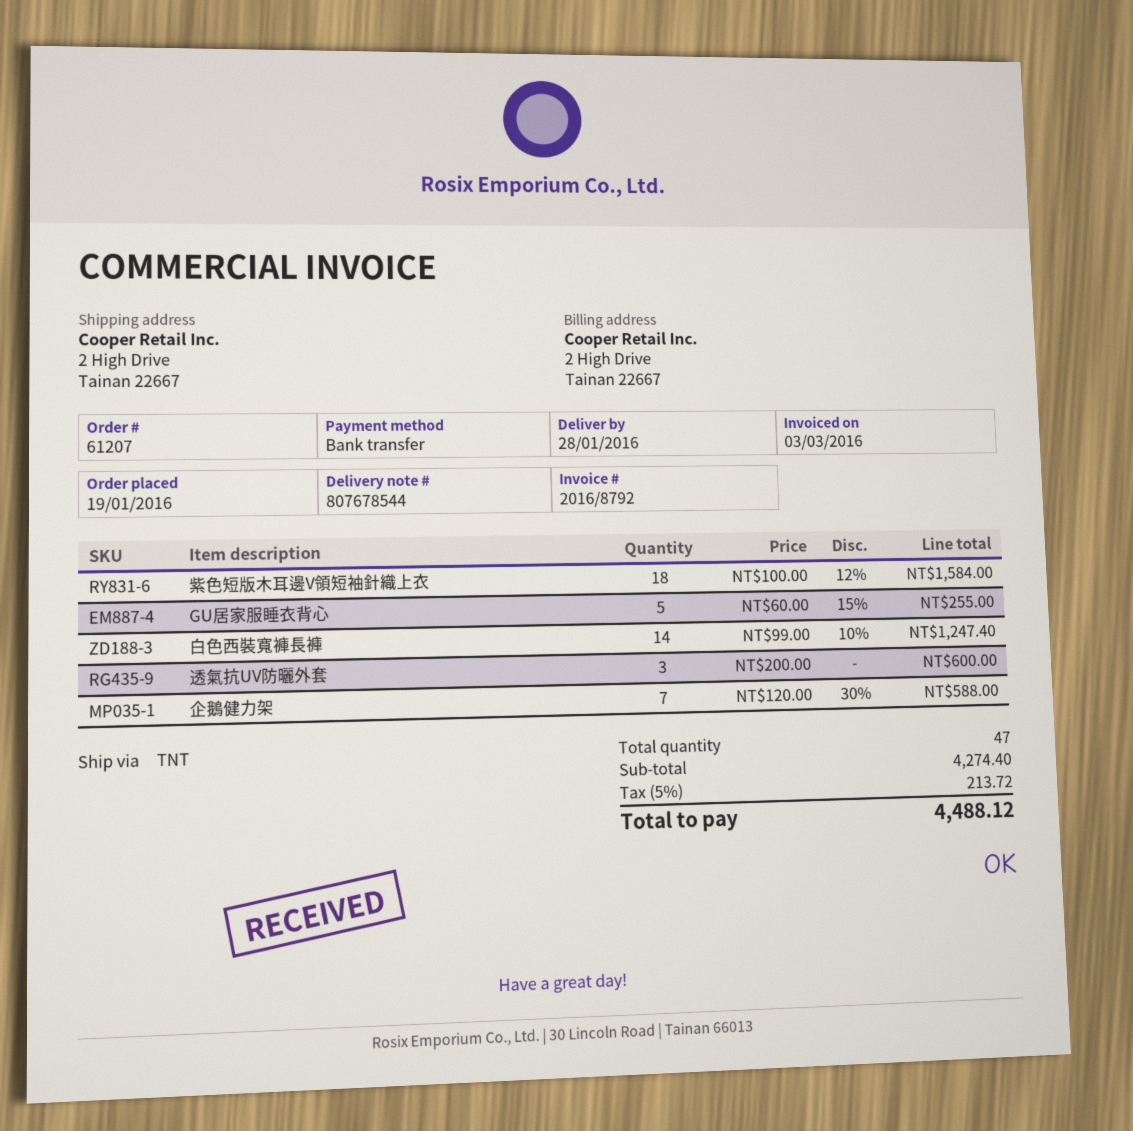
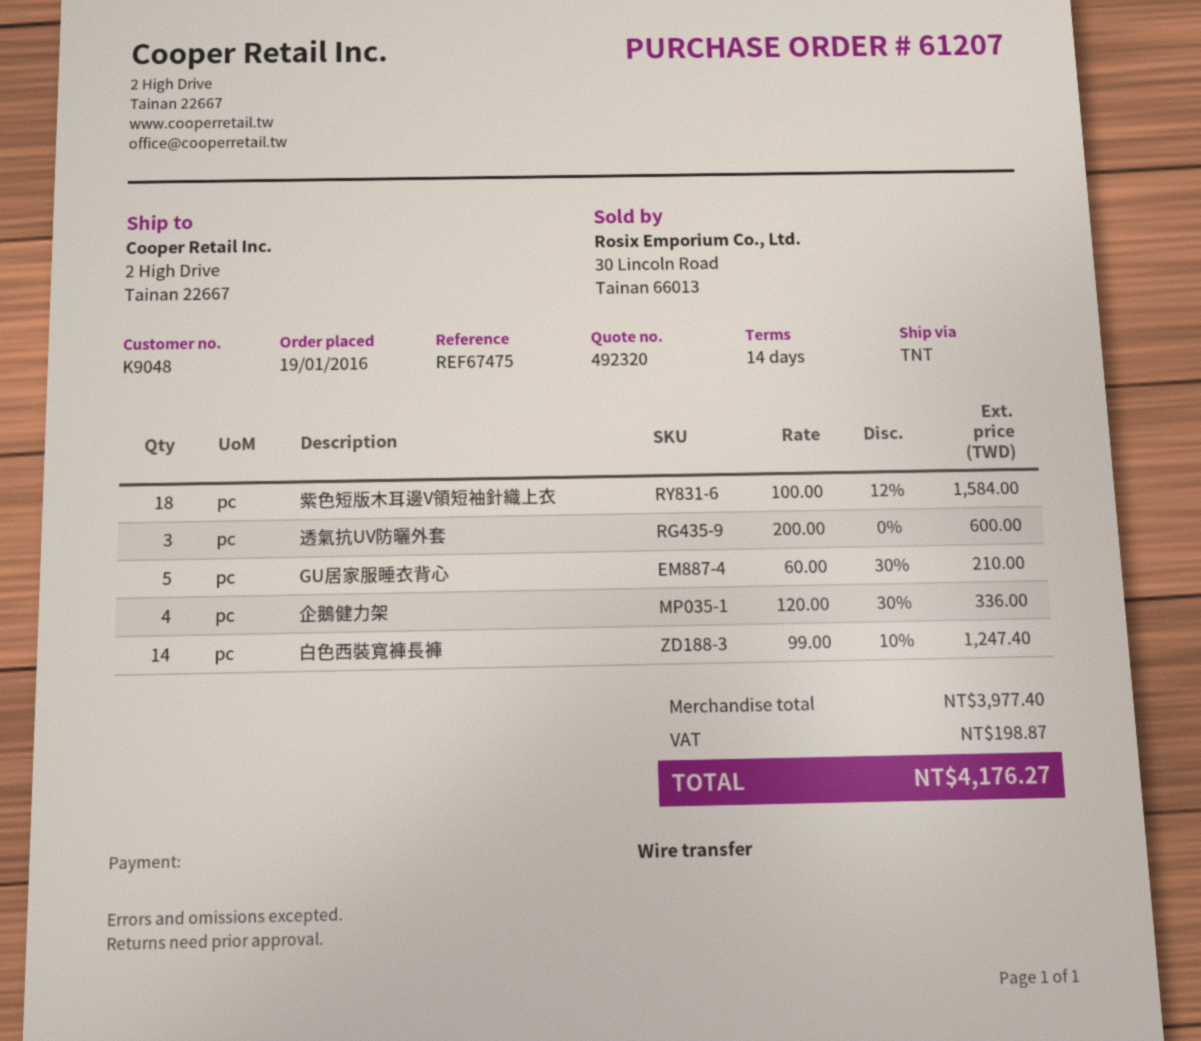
GU居家服睡衣背心: 5 x 60.00 - 15% = 255.00 -> 5 x 60.00 - 30% = 210.00
企鵝健力架: 7 x 120.00 - 30% = 588.00 -> 4 x 120.00 - 30% = 336.00
subtotal: 4274.40 -> 3977.40
tax: 213.72 -> 198.87
total: 4488.12 -> 4176.27

